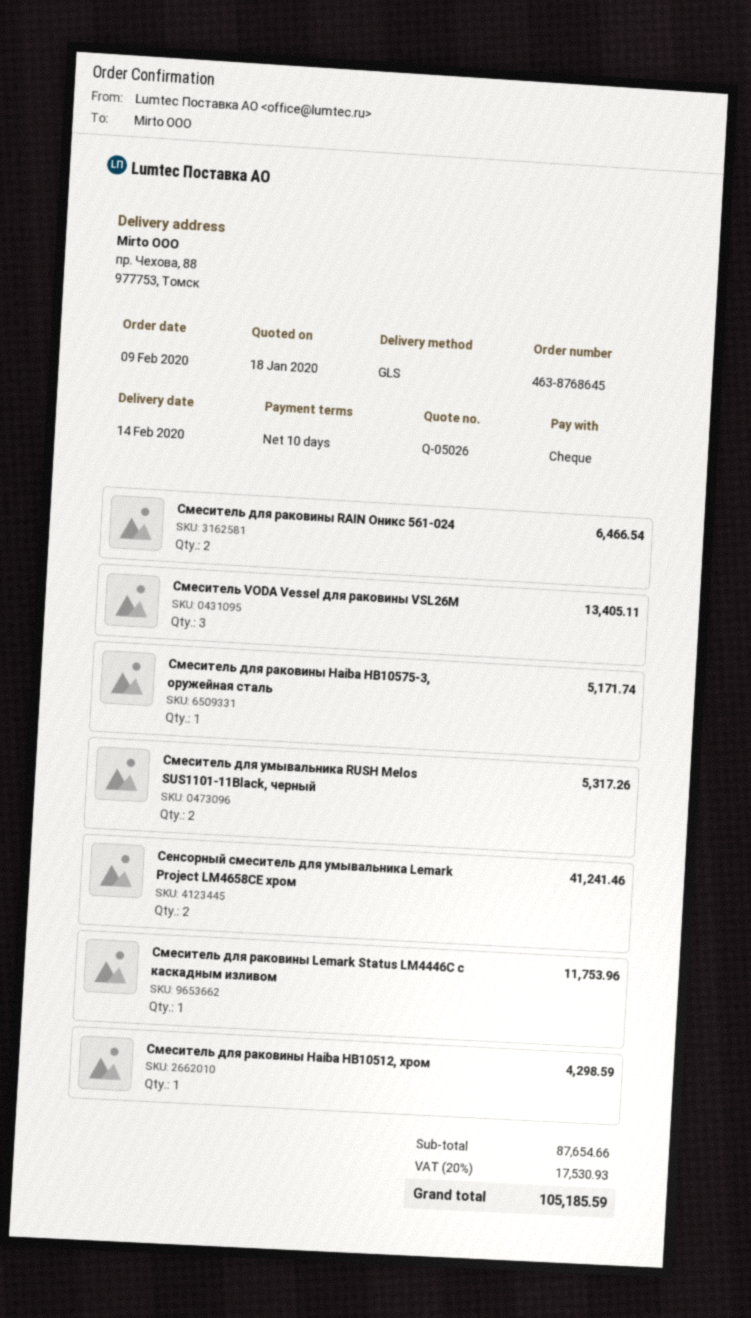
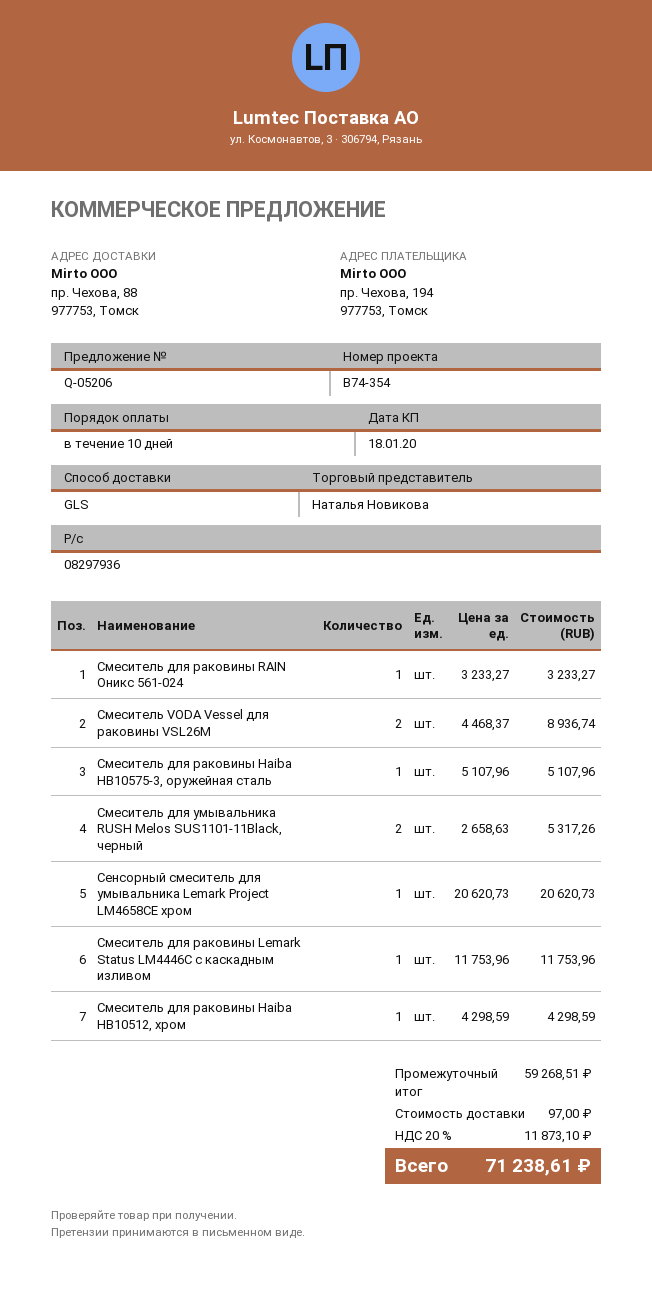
quote number: Q-05026 -> Q-05206
Смеситель для раковины RAIN Оникс 561-024: 2 for 6466.54 -> 1 for 3233.27
Смеситель VODA Vessel для раковины VSL26M: 3 for 13405.11 -> 2 for 8936.74
Смеситель для раковины Haiba HB10575-3, оружейная сталь: 1 for 5171.74 -> 1 for 5107.96
Сенсорный смеситель для умывальника Lemark Project LM4658CE хром: 2 for 41241.46 -> 1 for 20620.73
subtotal: 87654.66 -> 59268.51
shipping: none -> 97.00
tax: 20% = 17530.93 -> 20% = 11873.10
total: 105185.59 -> 71238.61

